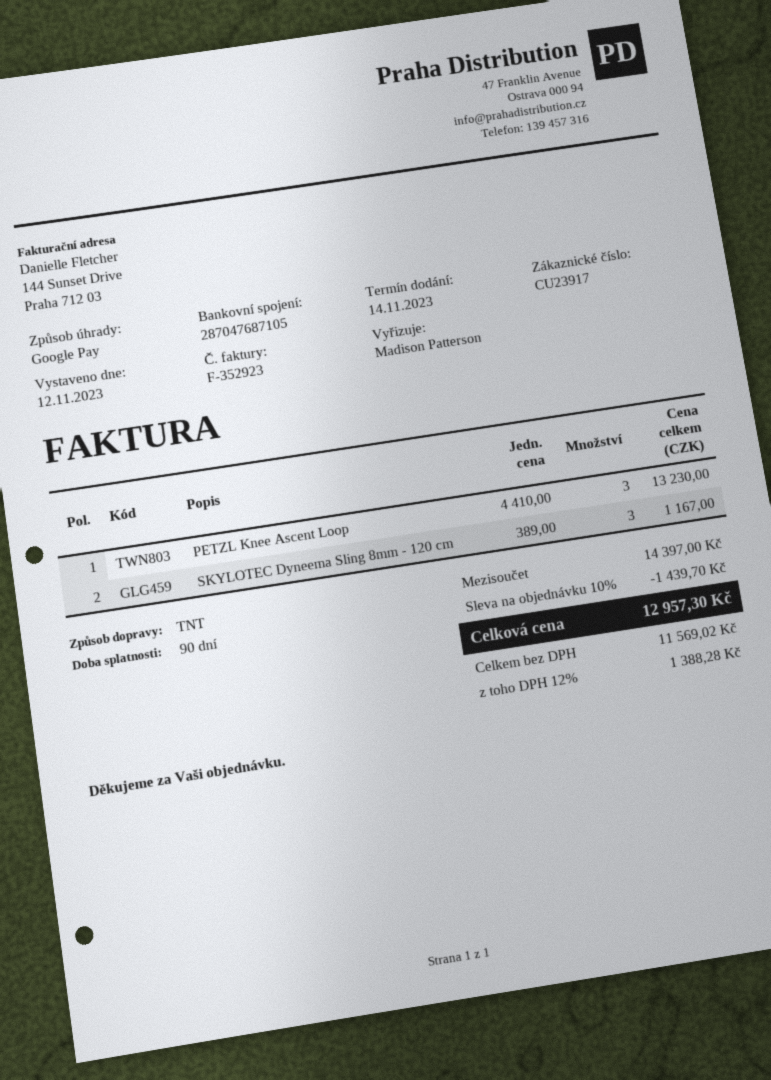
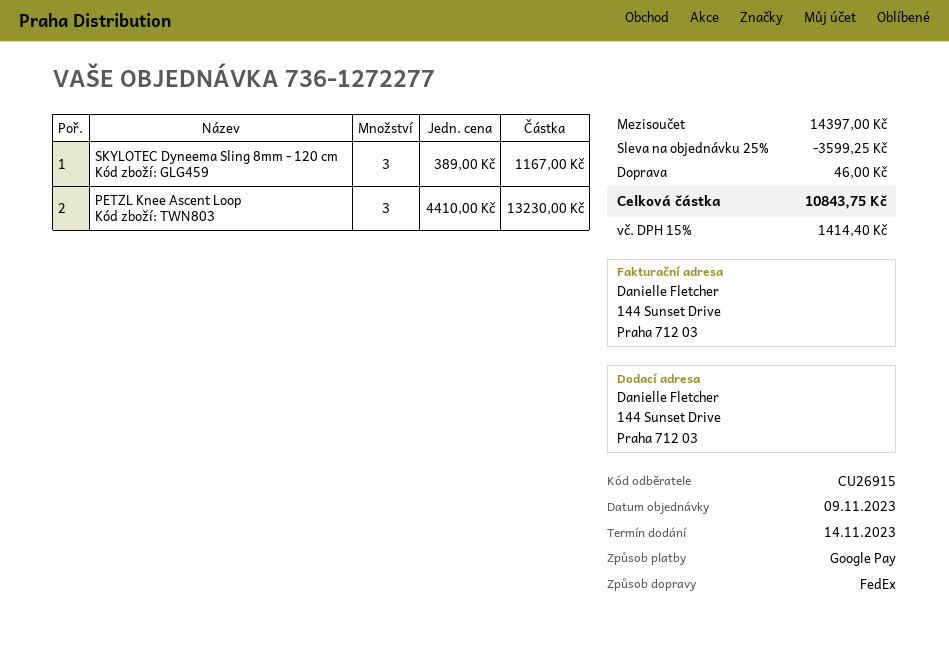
customer number: CU23917 -> CU26915
shipping method: TNT -> FedEx
discount: 10% = 1439.70 -> 25% = 3599.25
shipping: none -> 46.00
tax: 12% = 1388.28 -> 15% = 1414.40
total: 12957.30 -> 10843.75

